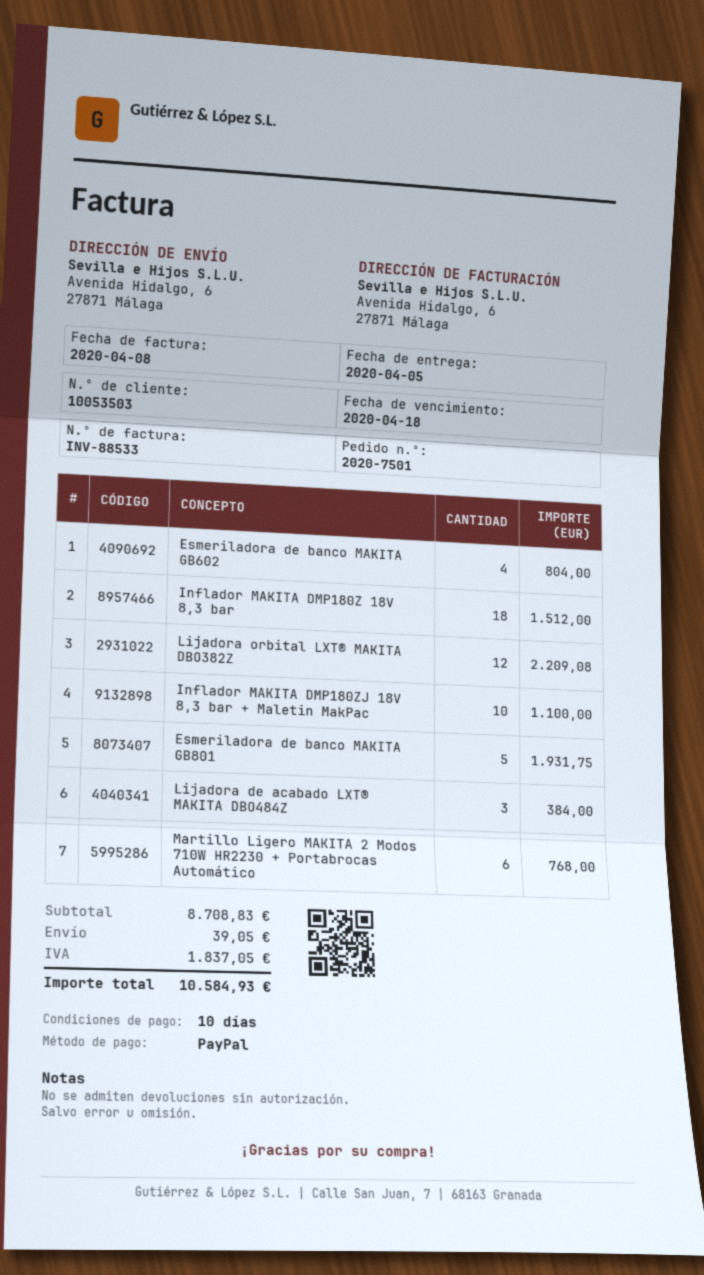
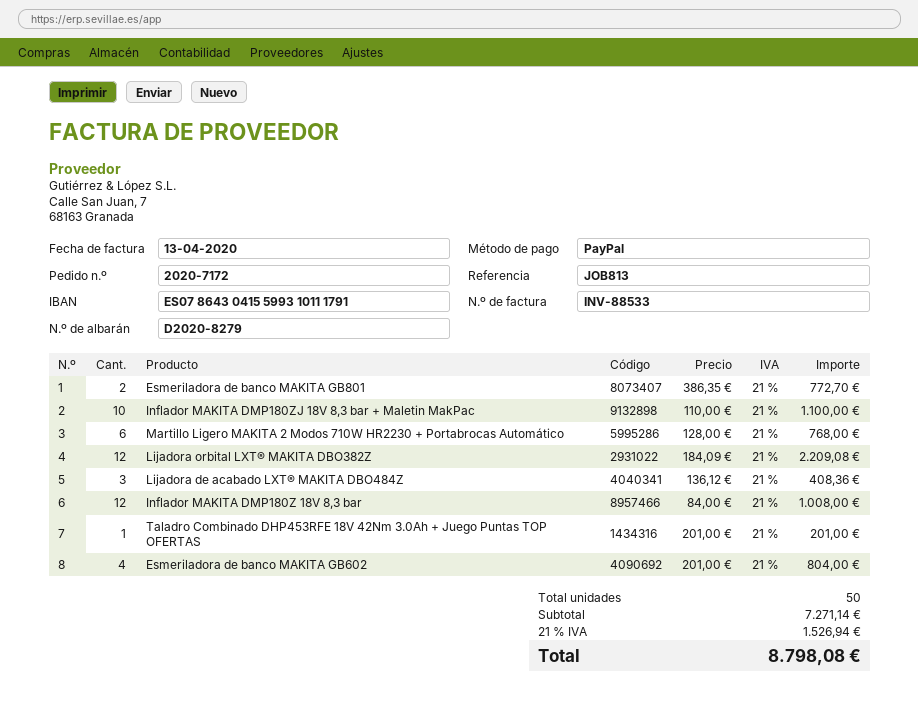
order number: 2020-7501 -> 2020-7172
invoice date: 2020-04-08 -> 2020-04-13
Inflador MAKITA DMP180Z 18V 8,3 bar: 18 for 1512.00 -> 12 for 1008.00
Esmeriladora de banco MAKITA GB801: 5 for 1931.75 -> 2 for 772.70
Lijadora de acabado LXT® MAKITA DBO484Z: 3 for 384.00 -> 3 for 408.36
Taladro Combinado DHP453RFE 18V 42Nm 3.0Ah + Juego Puntas TOP OFERTAS: none -> 1 for 201.00
subtotal: 8708.83 -> 7271.14
shipping: 39.05 -> none
tax: 1837.05 -> 1526.94
total: 10584.93 -> 8798.08

